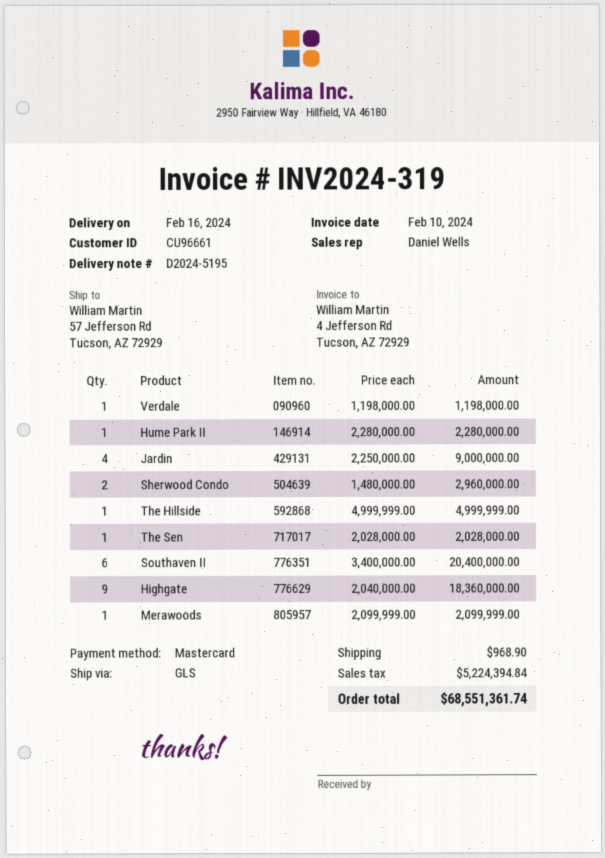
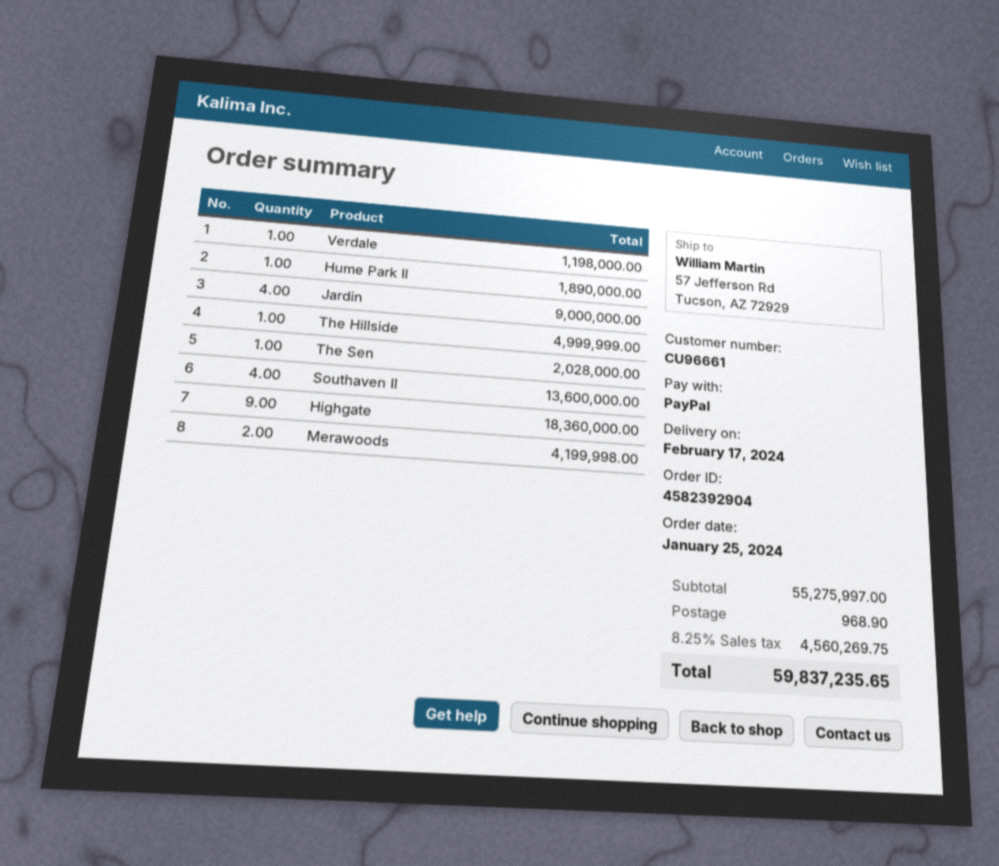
delivery date: 2024-02-16 -> 2024-02-17
payment method: Mastercard -> PayPal
Hume Park II: 1 for 2280000.00 -> 1 for 1890000.00
Sherwood Condo: 2 for 2960000.00 -> none
Southaven II: 6 for 20400000.00 -> 4 for 13600000.00
Merawoods: 1 for 2099999.00 -> 2 for 4199998.00
tax: 5224394.84 -> 4560269.75
total: 68551361.74 -> 59837235.65

